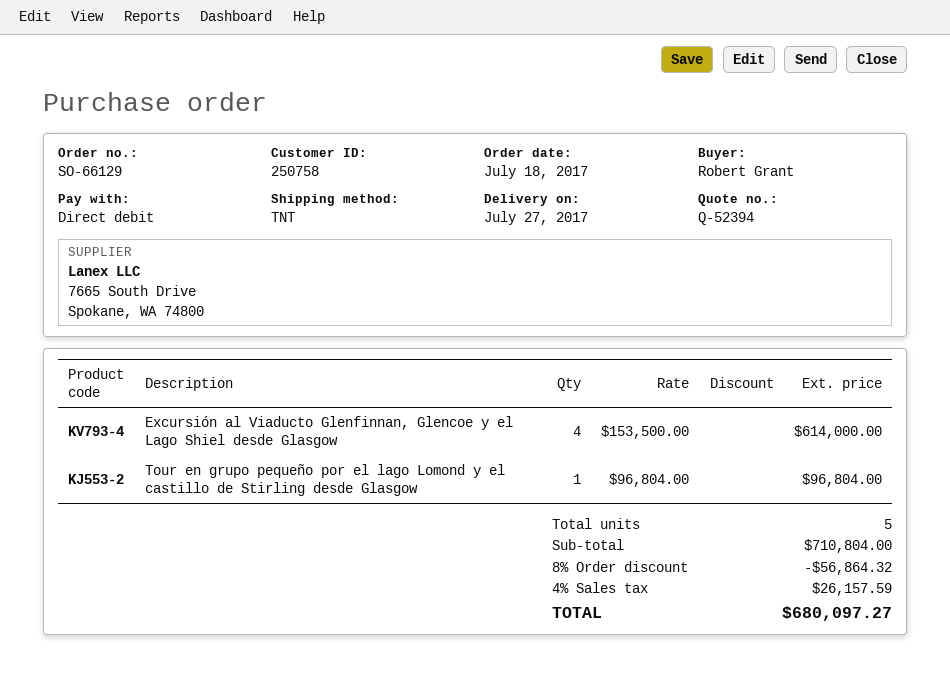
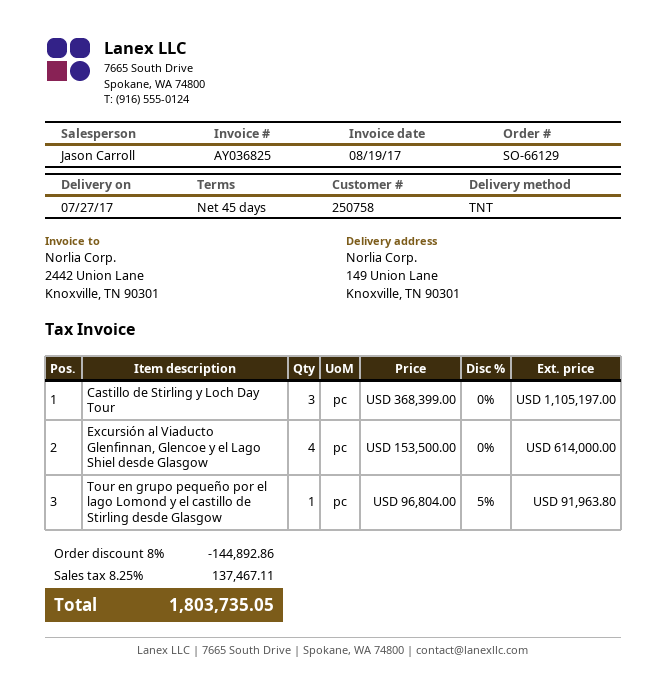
Tour en grupo pequeño por el lago Lomond y el castillo de Stirling desde Glasgow: 1 x 96804.00 = 96804.00 -> 1 x 96804.00 - 5% = 91963.80
Castillo de Stirling y Loch Day Tour: none -> 3 x 368399.00 = 1105197.00
discount: 8% = 56864.32 -> 8% = 144892.86
tax: 4% = 26157.59 -> 8.25% = 137467.11
total: 680097.27 -> 1803735.05

